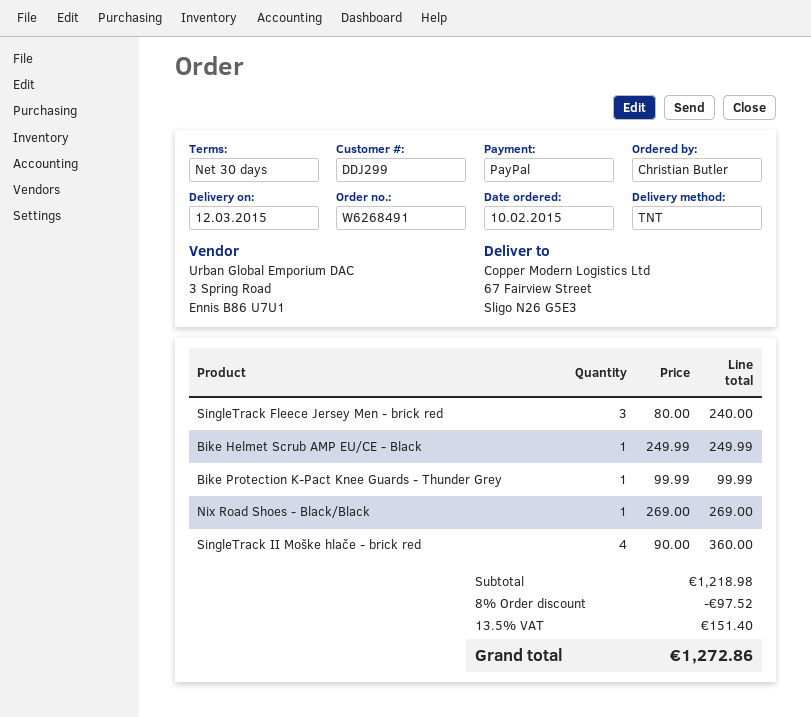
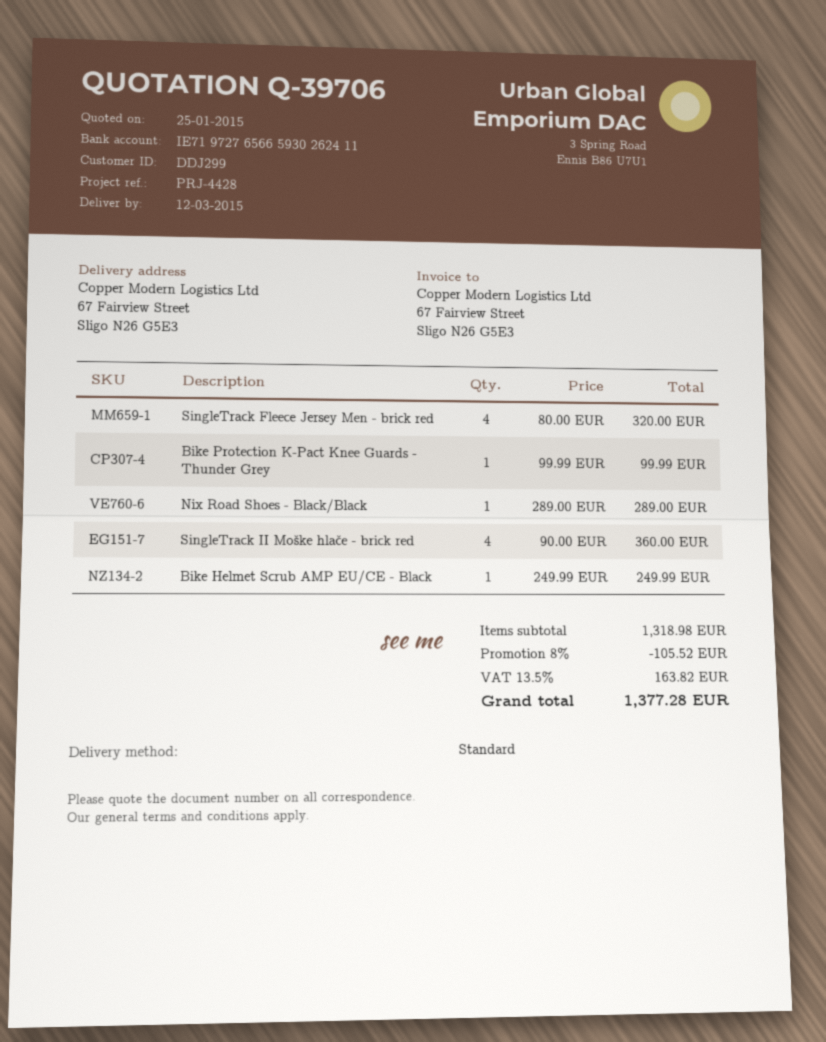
shipping method: TNT -> standard
SingleTrack Fleece Jersey Men - brick red: 3 x 80.00 = 240.00 -> 4 x 80.00 = 320.00
Nix Road Shoes - Black/Black: 1 x 269.00 = 269.00 -> 1 x 289.00 = 289.00
subtotal: 1218.98 -> 1318.98
discount: 8% = 97.52 -> 8% = 105.52
tax: 13.5% = 151.40 -> 13.5% = 163.82
total: 1272.86 -> 1377.28

